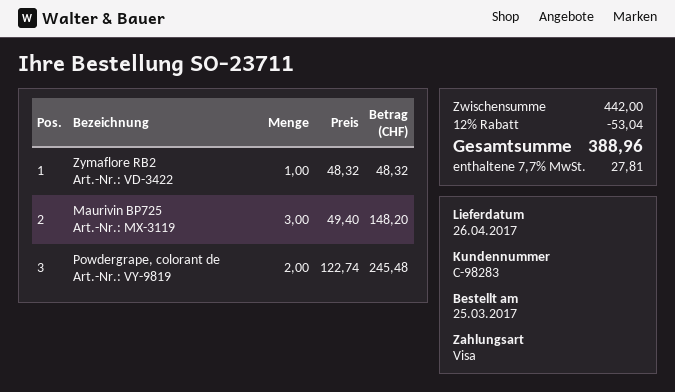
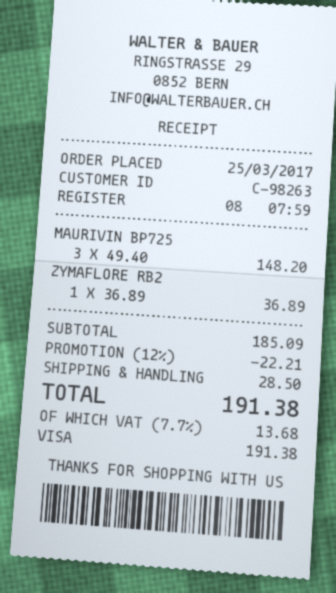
customer number: C-98283 -> C-98263
Zymaflore RB2: 1 x 48.32 = 48.32 -> 1 x 36.89 = 36.89
Powdergrape, colorant de: 2 x 122.74 = 245.48 -> none
subtotal: 442.00 -> 185.09
discount: 12% = 53.04 -> 12% = 22.21
shipping: none -> 28.50
tax: 7.7% = 27.81 -> 7.7% = 13.68
total: 388.96 -> 191.38

